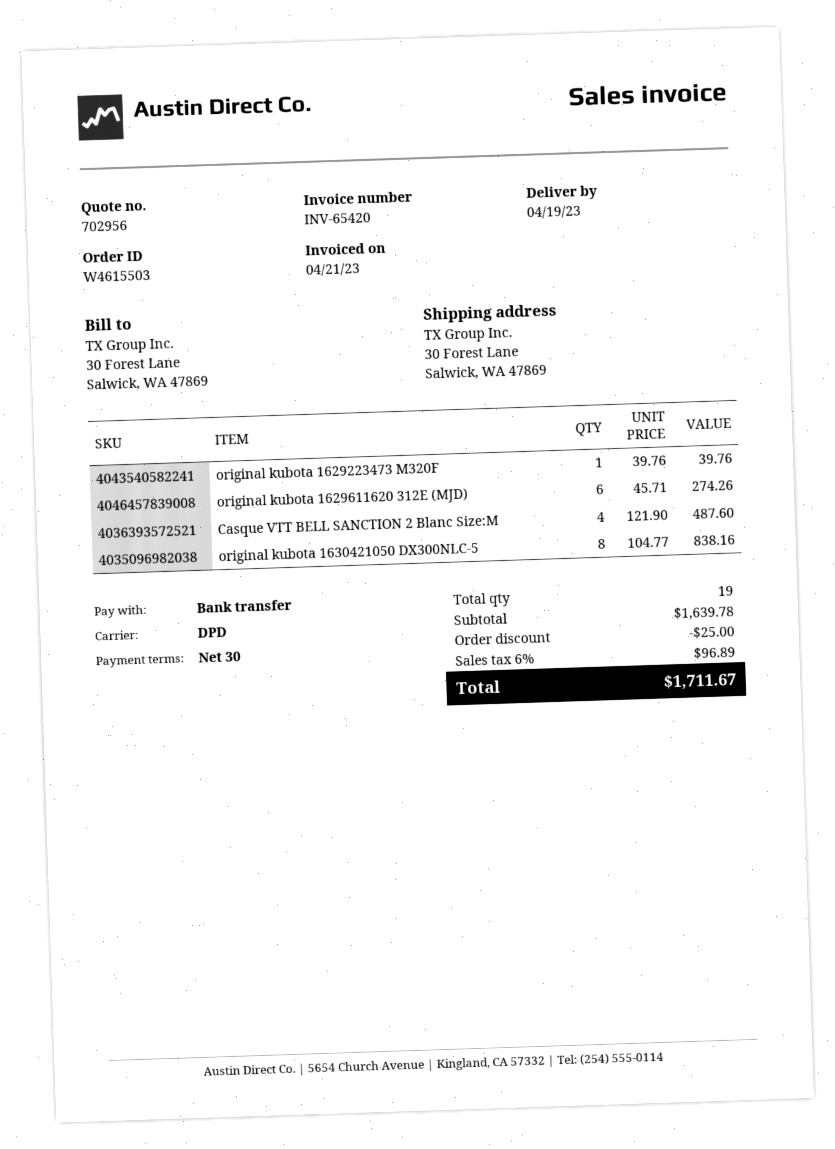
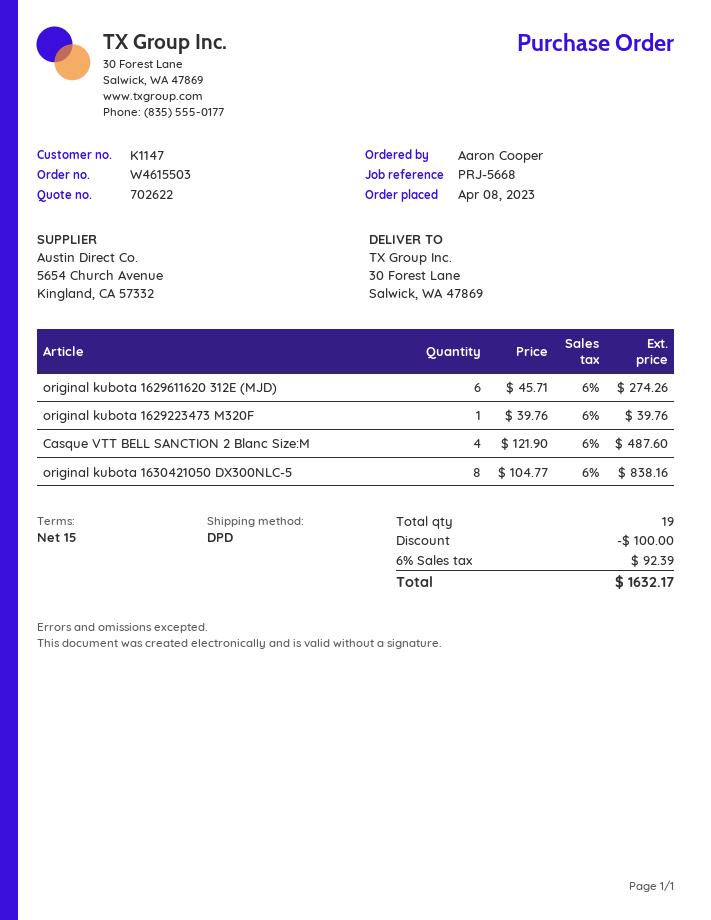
quote number: 702956 -> 702622
payment terms: 30 days -> 15 days
discount: 25.00 -> 100.00
tax: 6% = 96.89 -> 6% = 92.39
total: 1711.67 -> 1632.17

